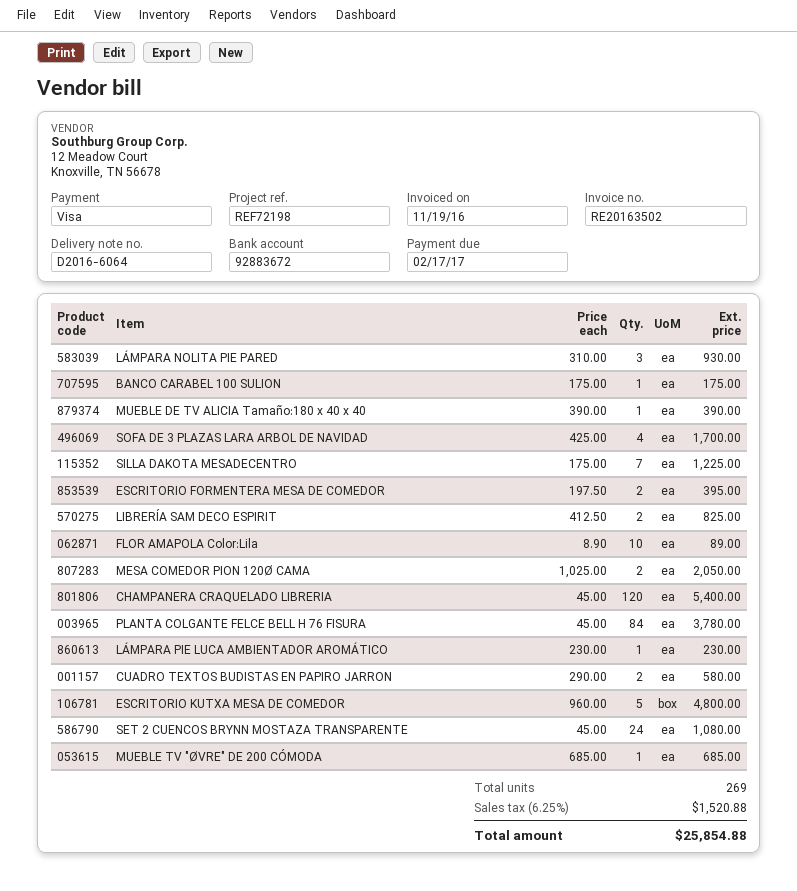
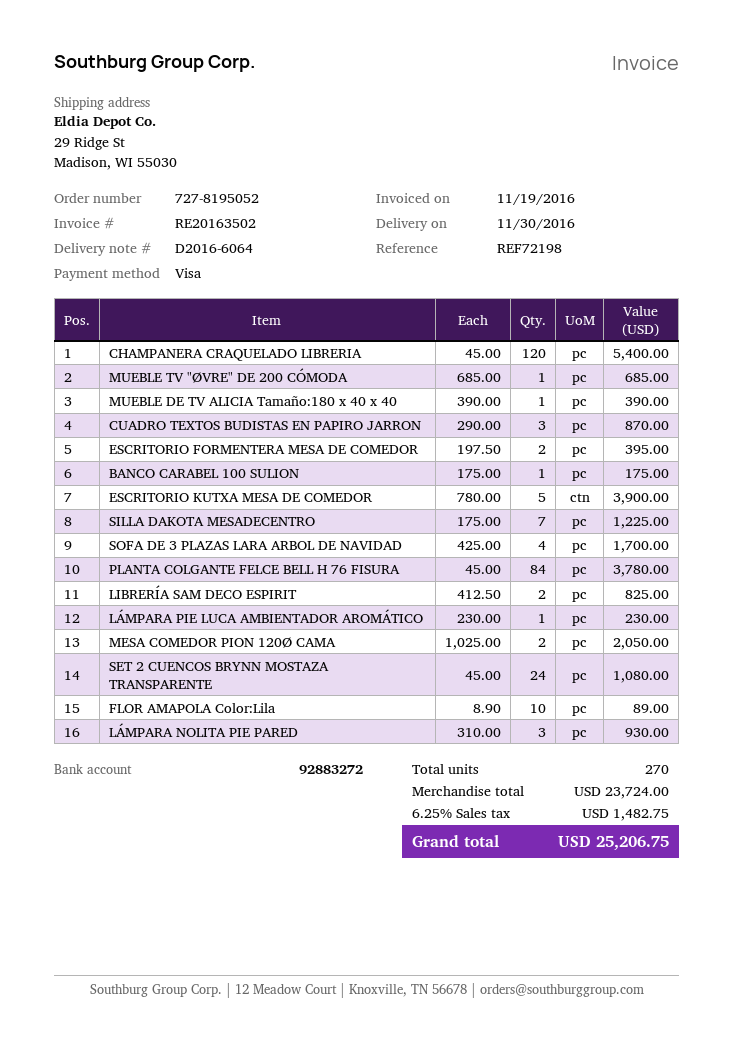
bank account: 92883672 -> 92883272
CUADRO TEXTOS BUDISTAS EN PAPIRO JARRON: 2 x 290.00 = 580.00 -> 3 x 290.00 = 870.00
ESCRITORIO KUTXA MESA DE COMEDOR: 5 x 960.00 = 4800.00 -> 5 x 780.00 = 3900.00
total quantity: 269 -> 270
tax: 6.25% = 1520.88 -> 6.25% = 1482.75
total: 25854.88 -> 25206.75

